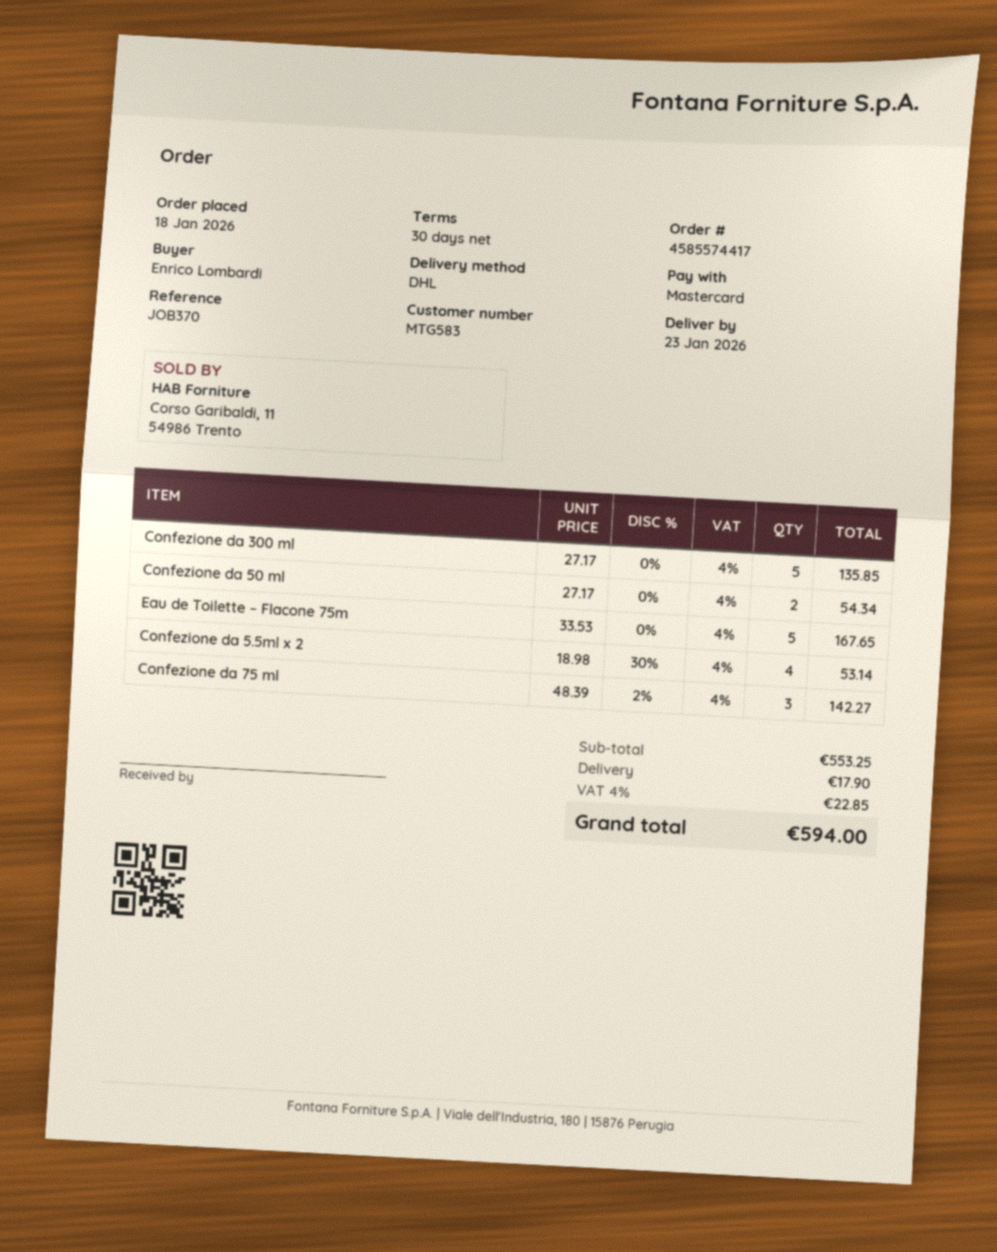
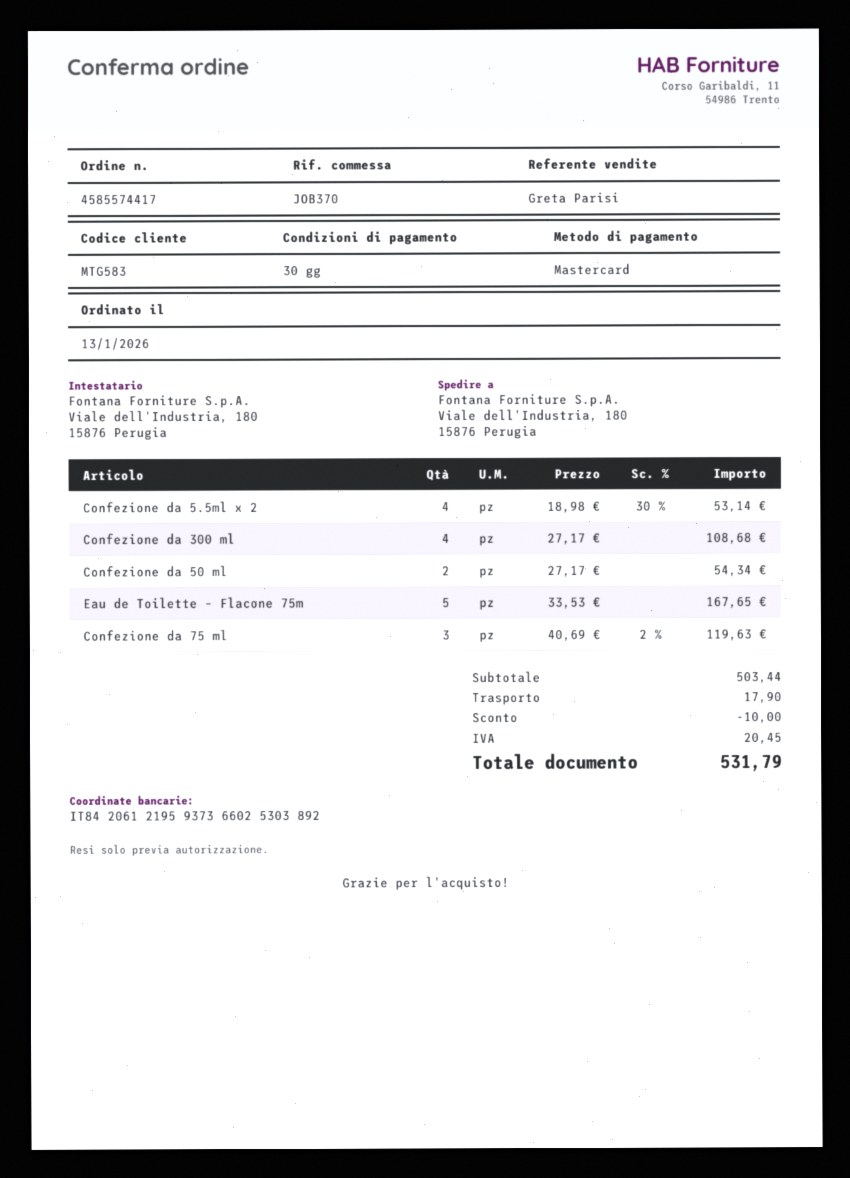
order date: 2026-01-18 -> 2026-01-13
Confezione da 300 ml: 5 x 27.17 = 135.85 -> 4 x 27.17 = 108.68
Confezione da 75 ml: 3 x 48.39 - 2% = 142.27 -> 3 x 40.69 - 2% = 119.63
subtotal: 553.25 -> 503.44
discount: none -> 10.00
tax: 22.85 -> 20.45
total: 594.00 -> 531.79

